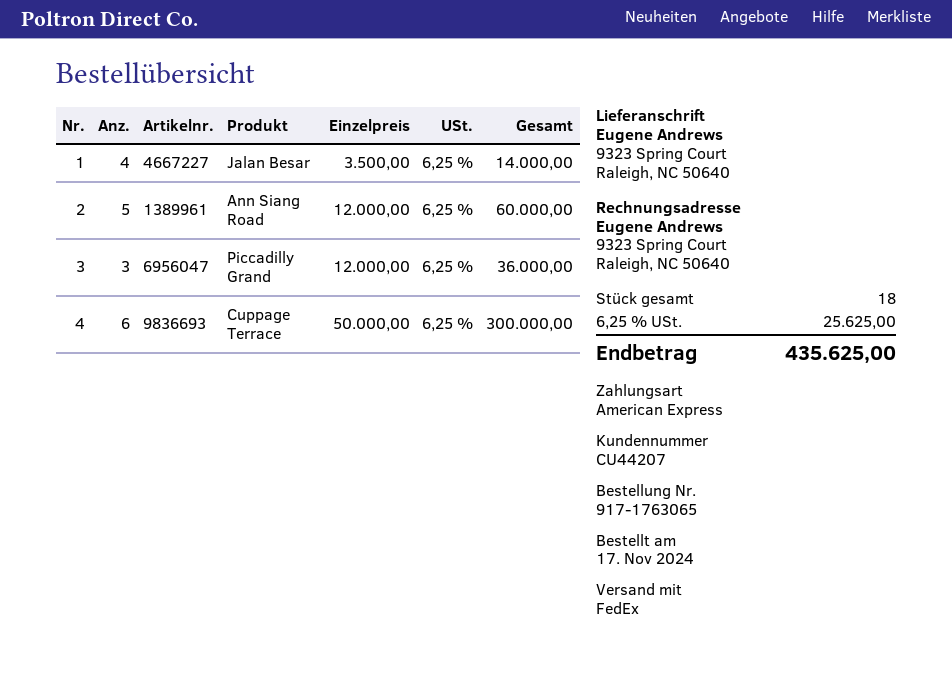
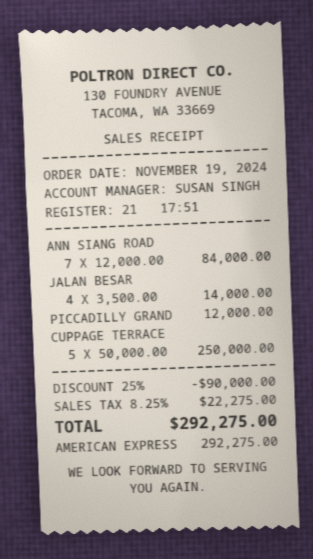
order date: 2024-11-17 -> 2024-11-19
Ann Siang Road: 5 x 12000.00 = 60000.00 -> 7 x 12000.00 = 84000.00
Piccadilly Grand: 3 x 12000.00 = 36000.00 -> 1 x 12000.00 = 12000.00
Cuppage Terrace: 6 x 50000.00 = 300000.00 -> 5 x 50000.00 = 250000.00
discount: none -> 25% = 90000.00
tax: 6.25% = 25625.00 -> 8.25% = 22275.00
total: 435625.00 -> 292275.00

